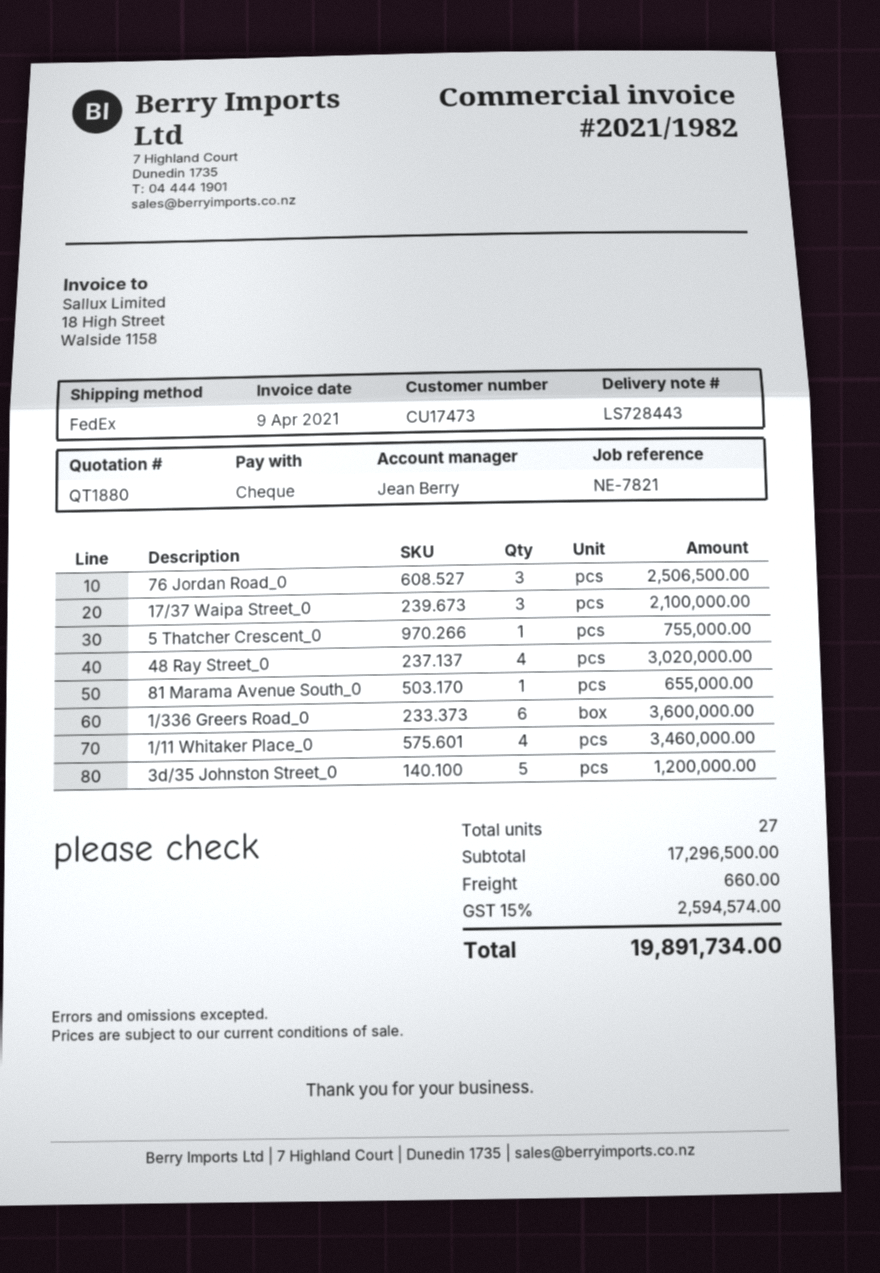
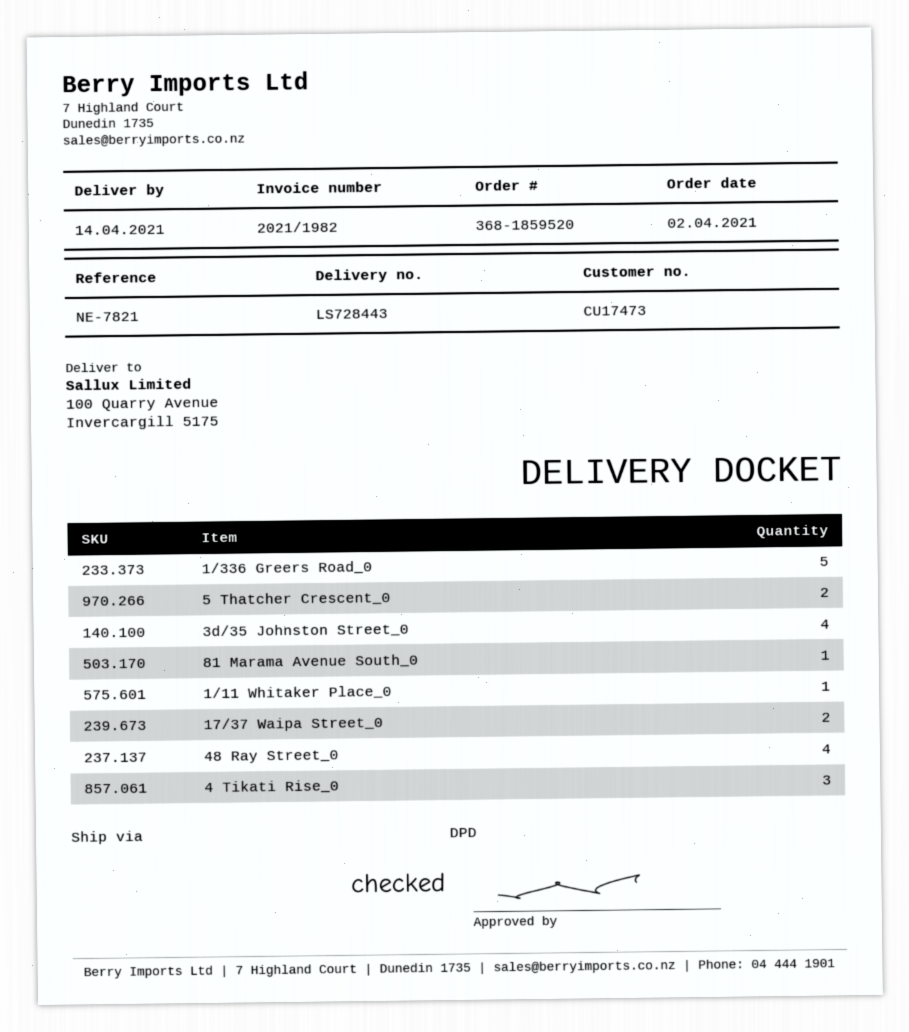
shipping method: FedEx -> DPD
76 Jordan Road_0: 3 -> none
17/37 Waipa Street_0: 3 -> 2
5 Thatcher Crescent_0: 1 -> 2
1/336 Greers Road_0: 6 -> 5
1/11 Whitaker Place_0: 4 -> 1
3d/35 Johnston Street_0: 5 -> 4
4 Tikati Rise_0: none -> 3

